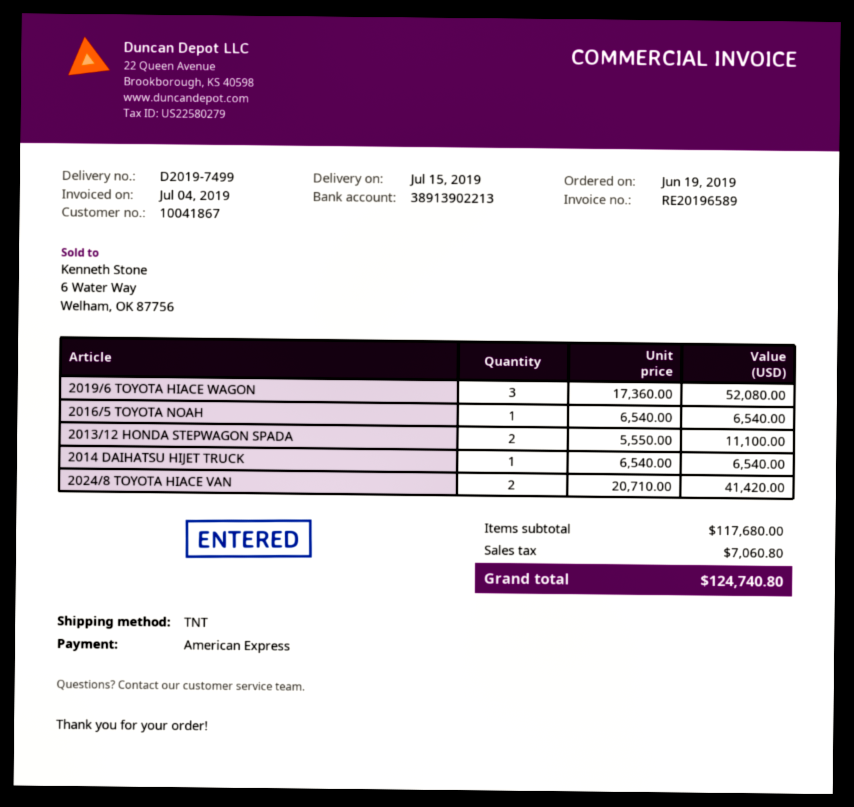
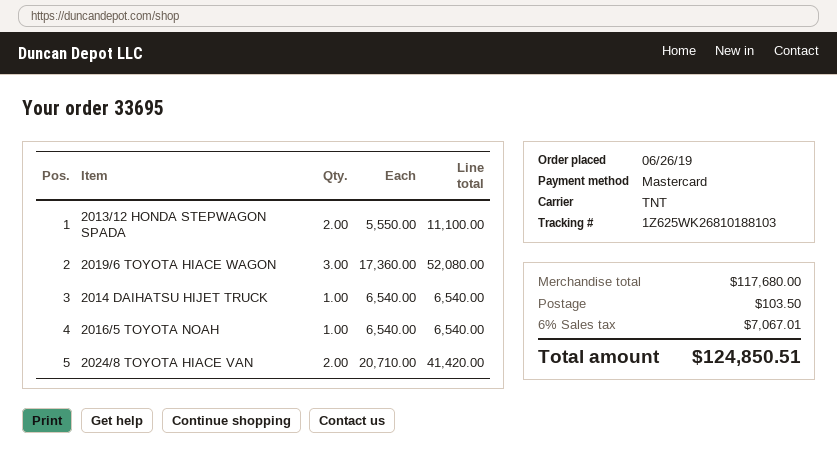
order date: 2019-06-19 -> 2019-06-26
payment method: American Express -> Mastercard
shipping: none -> 103.50
tax: 7060.80 -> 7067.01
total: 124740.80 -> 124850.51

